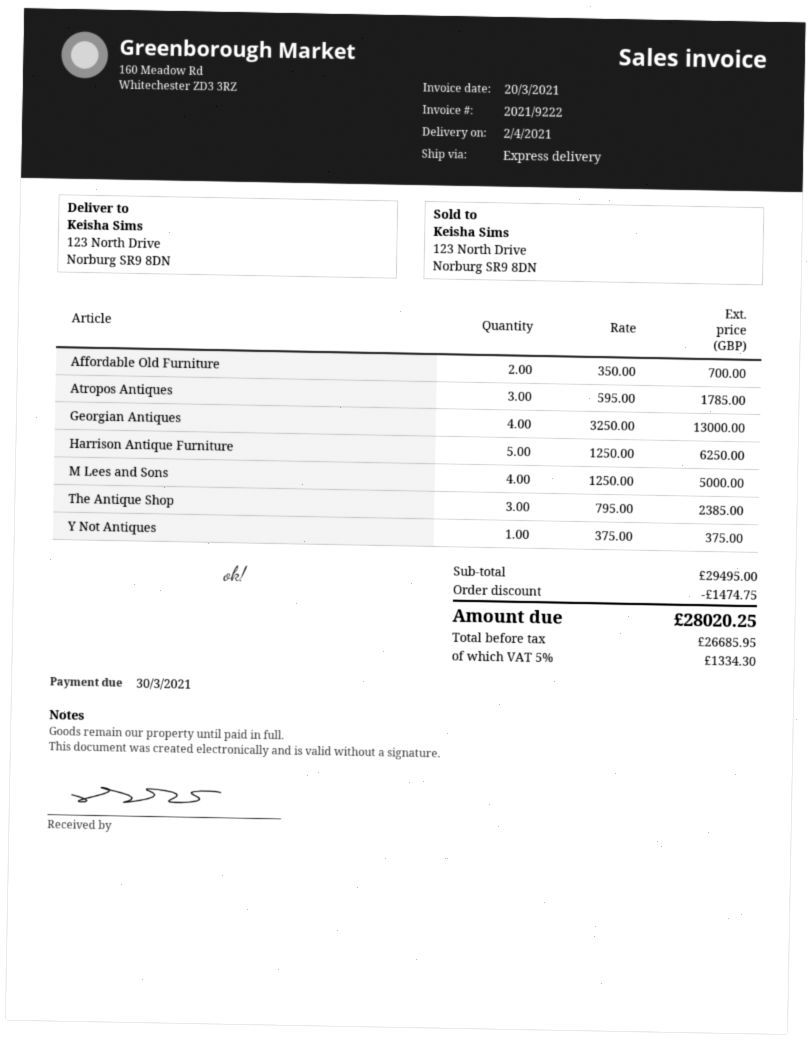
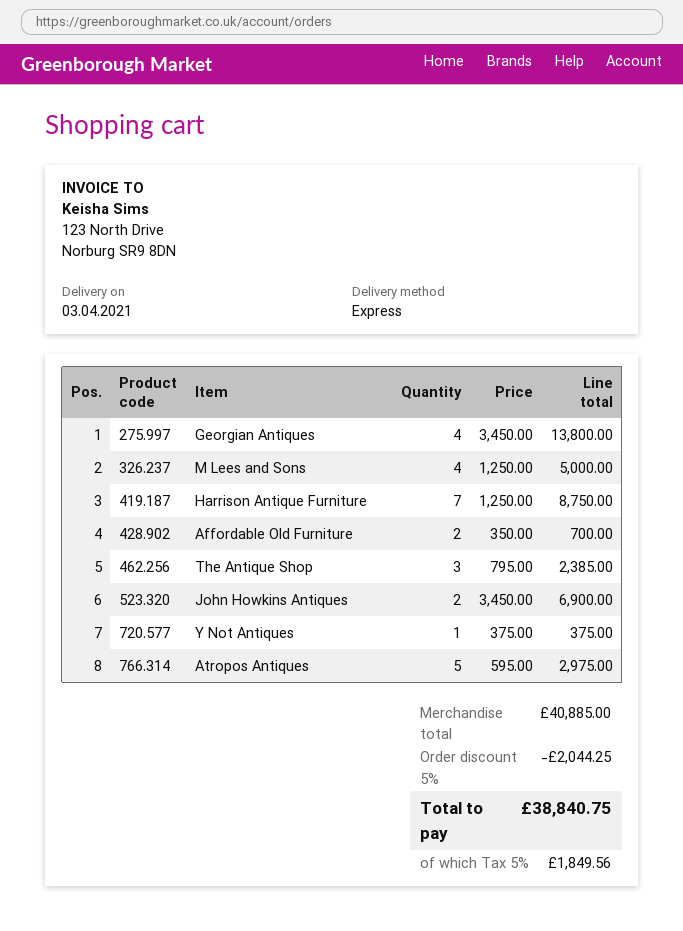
delivery date: 2021-04-02 -> 2021-04-03
Atropos Antiques: 3 x 595.00 = 1785.00 -> 5 x 595.00 = 2975.00
Georgian Antiques: 4 x 3250.00 = 13000.00 -> 4 x 3450.00 = 13800.00
Harrison Antique Furniture: 5 x 1250.00 = 6250.00 -> 7 x 1250.00 = 8750.00
John Howkins Antiques: none -> 2 x 3450.00 = 6900.00
subtotal: 29495.00 -> 40885.00
discount: 1474.75 -> 2044.25
tax: 5% = 1334.30 -> 5% = 1849.56
total: 28020.25 -> 38840.75

